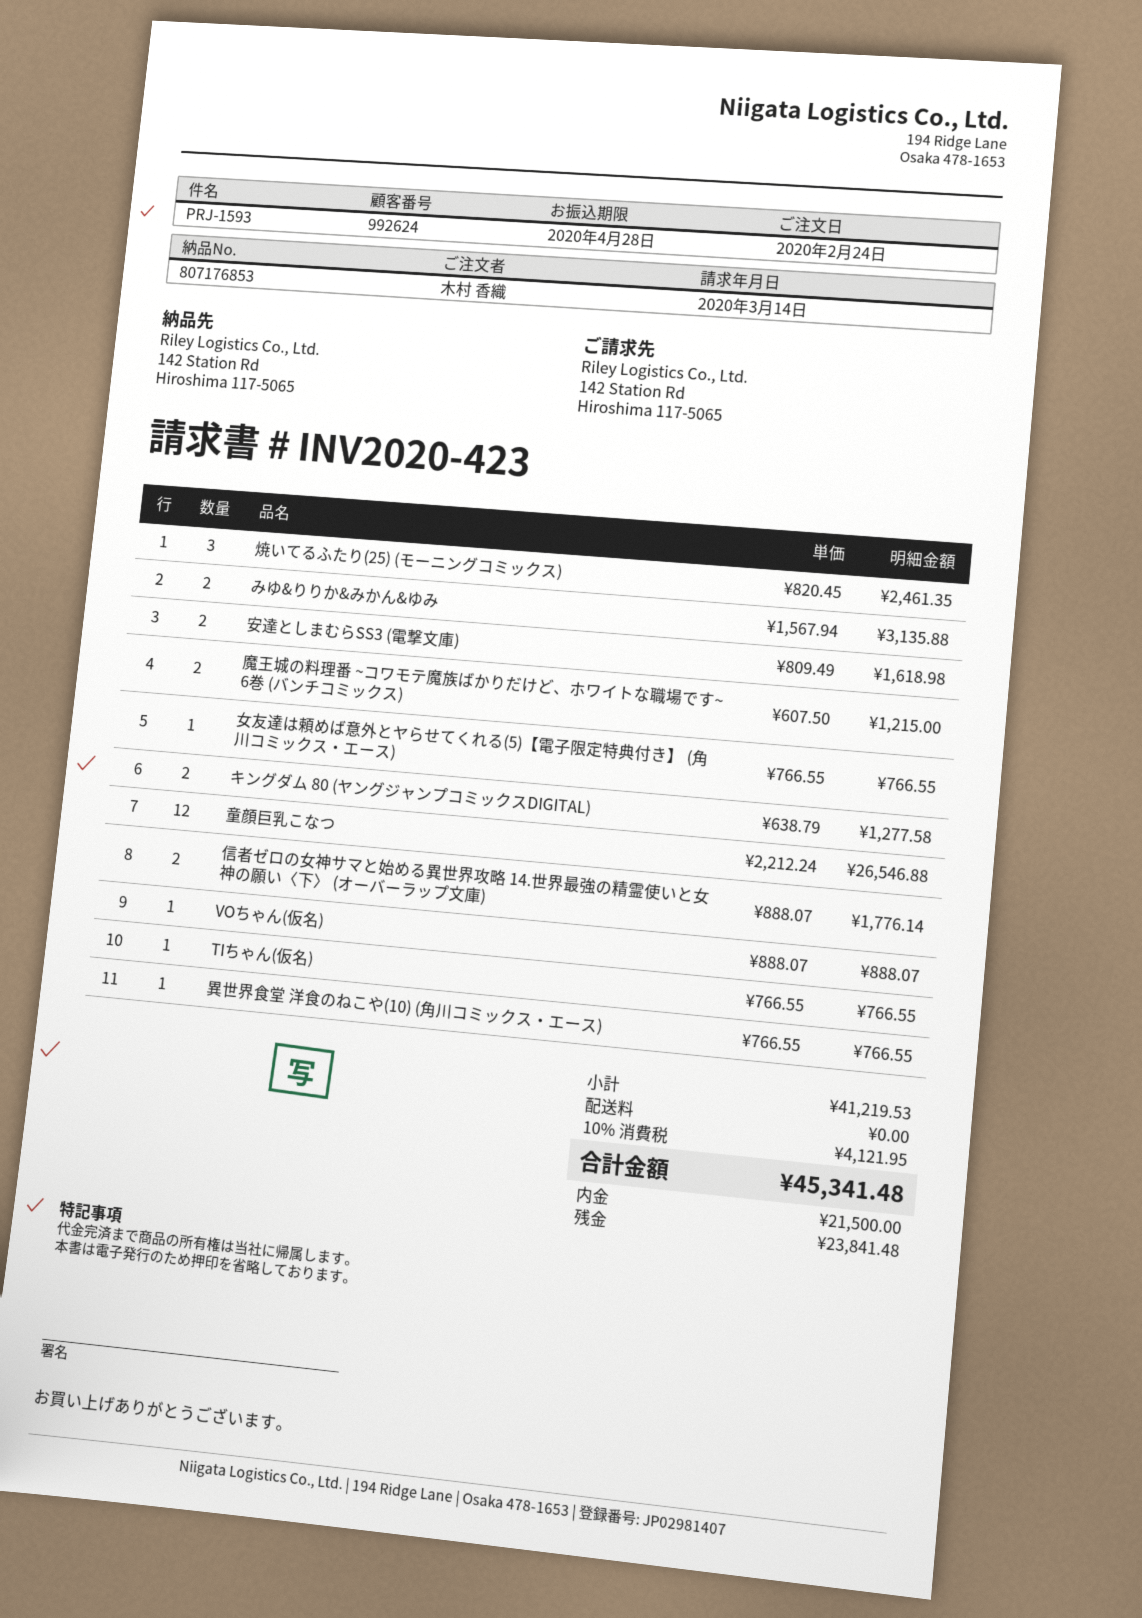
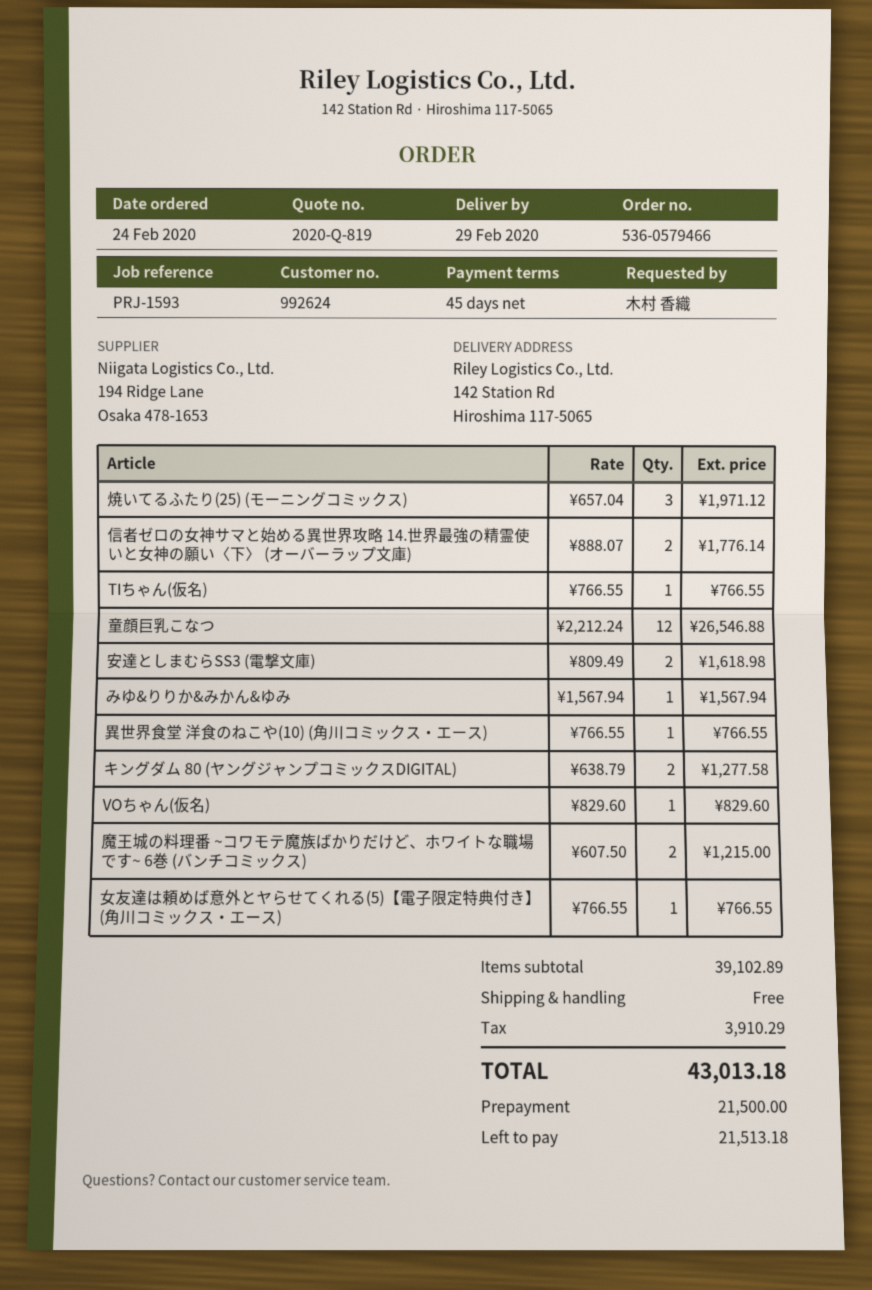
焼いてるふたり(25) (モーニングコミックス): 3 x 820.45 = 2461.35 -> 3 x 657.04 = 1971.12
みゆ&りりか&みかん&ゆみ: 2 x 1567.94 = 3135.88 -> 1 x 1567.94 = 1567.94
VOちゃん(仮名): 1 x 888.07 = 888.07 -> 1 x 829.60 = 829.60
subtotal: 41219.53 -> 39102.89
tax: 4121.95 -> 3910.29
total: 45341.48 -> 43013.18
balance: 23841.48 -> 21513.18

